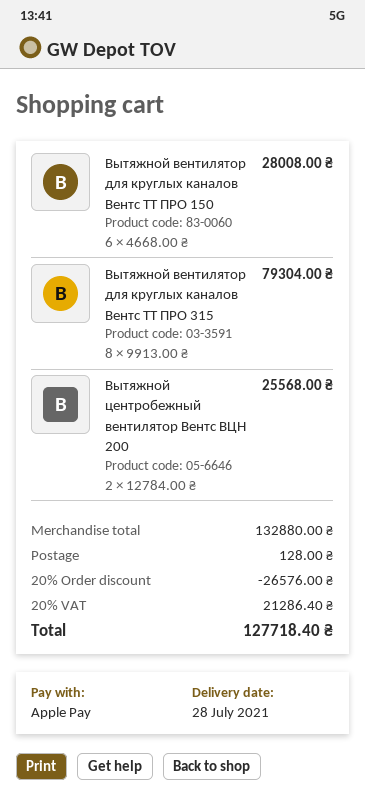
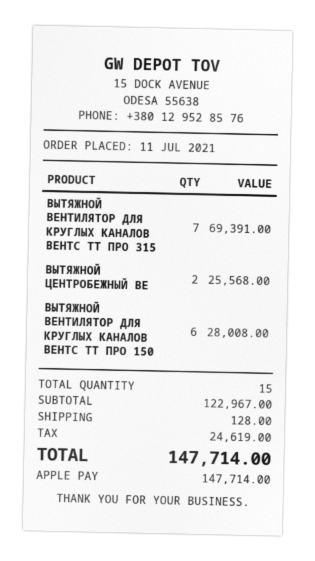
Вытяжной вентилятор для круглых каналов Вентс ТТ ПРО 315: 8 for 79304.00 -> 7 for 69391.00
subtotal: 132880.00 -> 122967.00
discount: 20% = 26576.00 -> none
tax: 21286.40 -> 24619.00
total: 127718.40 -> 147714.00

